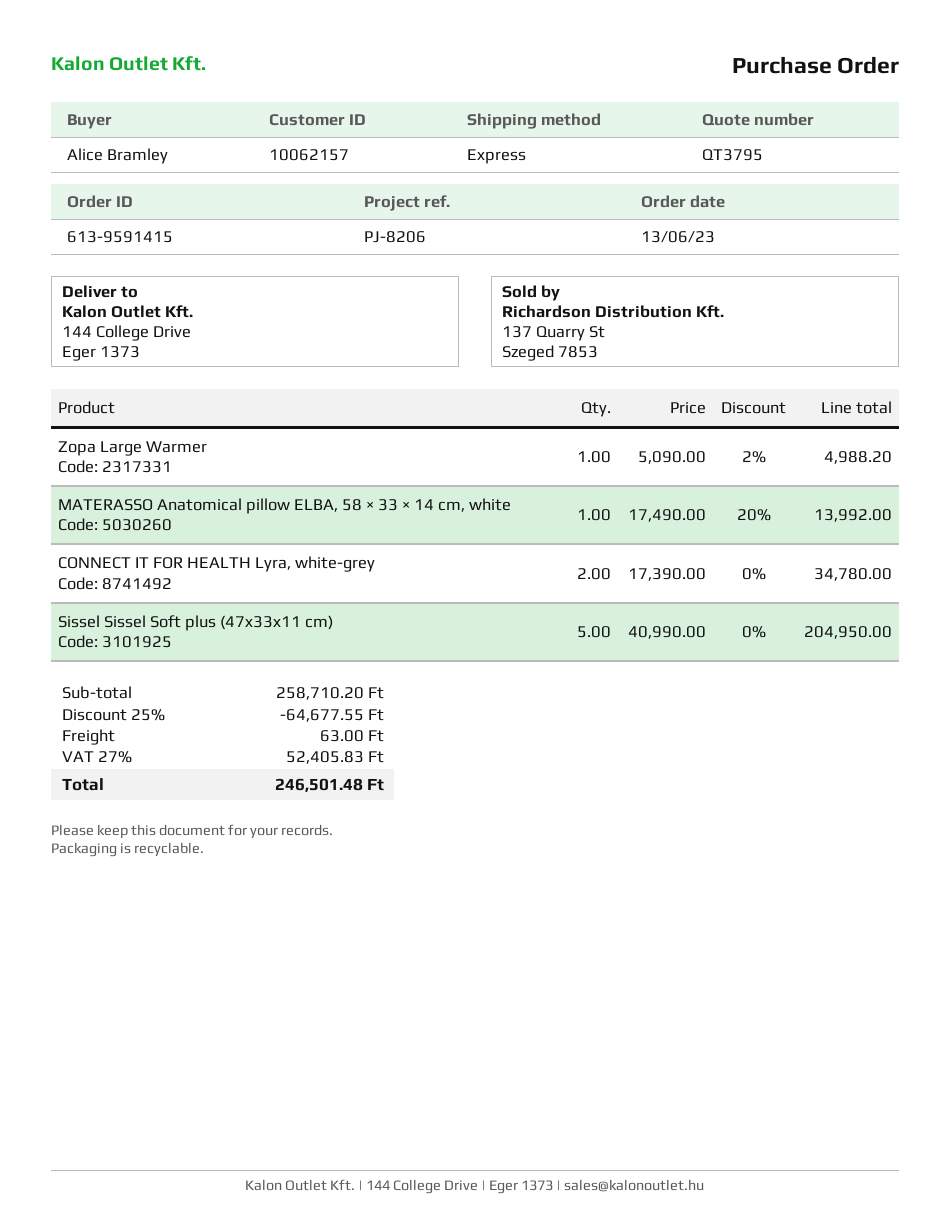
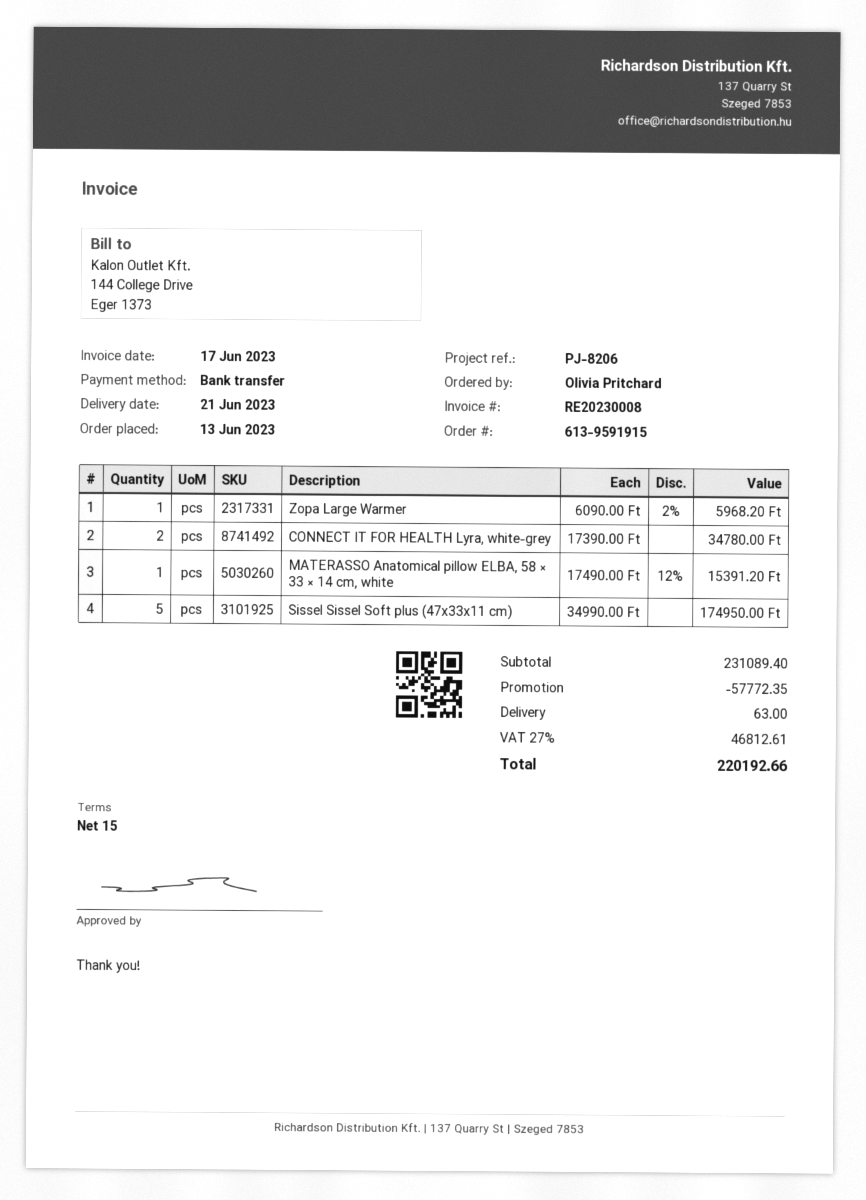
order number: 613-9591415 -> 613-9591915
ordered by: Alice Bramley -> Olivia Pritchard
Zopa Large Warmer: 1 x 5090.00 - 2% = 4988.20 -> 1 x 6090.00 - 2% = 5968.20
MATERASSO Anatomical pillow ELBA, 58 × 33 × 14 cm, white: 1 x 17490.00 - 20% = 13992.00 -> 1 x 17490.00 - 12% = 15391.20
Sissel Sissel Soft plus (47x33x11 cm): 5 x 40990.00 = 204950.00 -> 5 x 34990.00 = 174950.00
subtotal: 258710.20 -> 231089.40
discount: 64677.55 -> 57772.35
tax: 27% = 52405.83 -> 27% = 46812.61
total: 246501.48 -> 220192.66

